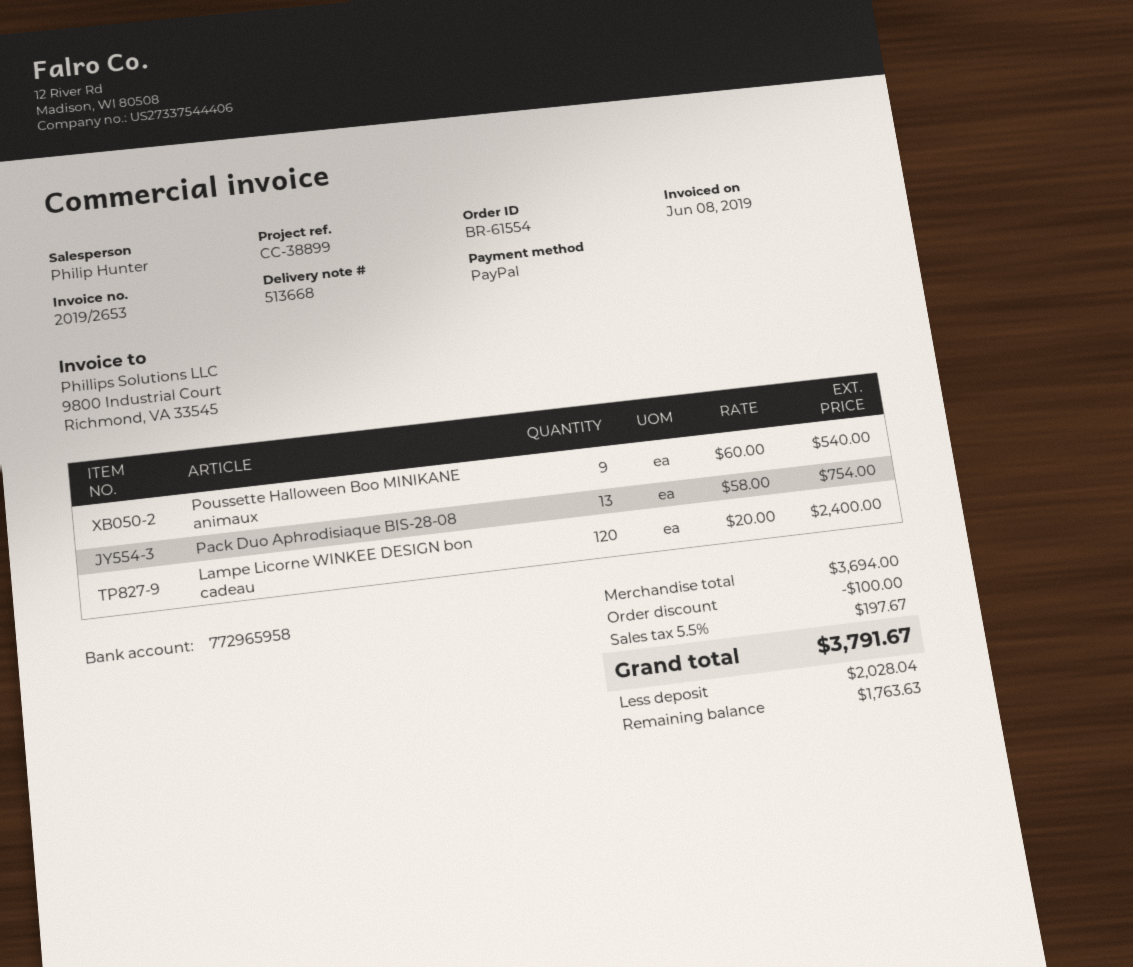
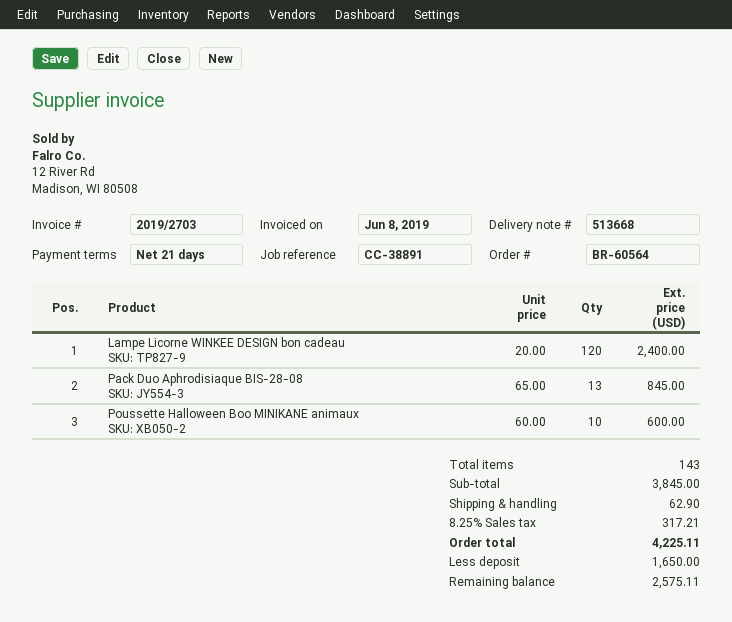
order number: BR-61554 -> BR-60564
invoice number: 2019/2653 -> 2019/2703
reference: CC-38899 -> CC-38891
Poussette Halloween Boo MINIKANE animaux: 9 x 60.00 = 540.00 -> 10 x 60.00 = 600.00
Pack Duo Aphrodisiaque BIS-28-08: 13 x 58.00 = 754.00 -> 13 x 65.00 = 845.00
subtotal: 3694.00 -> 3845.00
discount: 100.00 -> none
shipping: none -> 62.90
tax: 5.5% = 197.67 -> 8.25% = 317.21
total: 3791.67 -> 4225.11
deposit: 2028.04 -> 1650.00
balance: 1763.63 -> 2575.11

